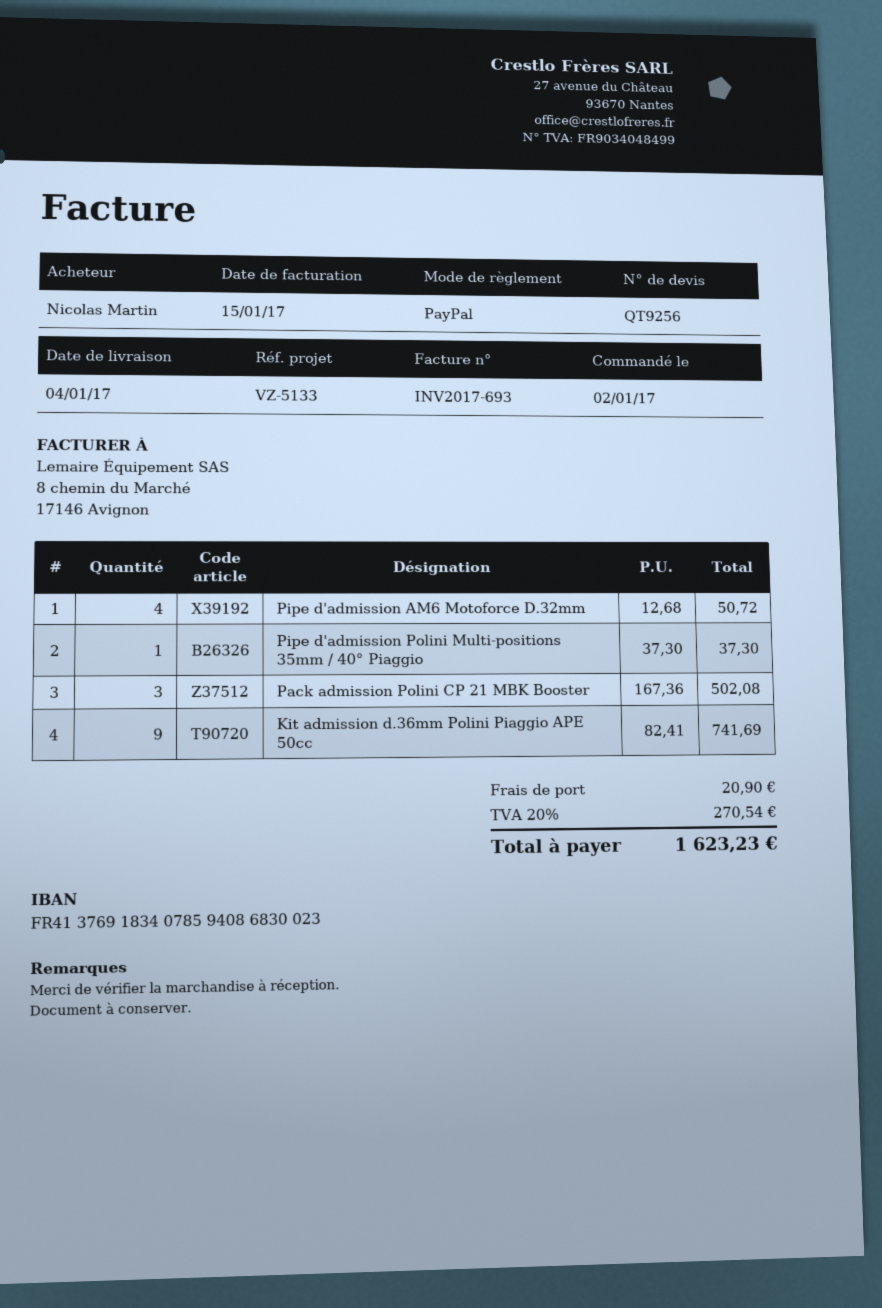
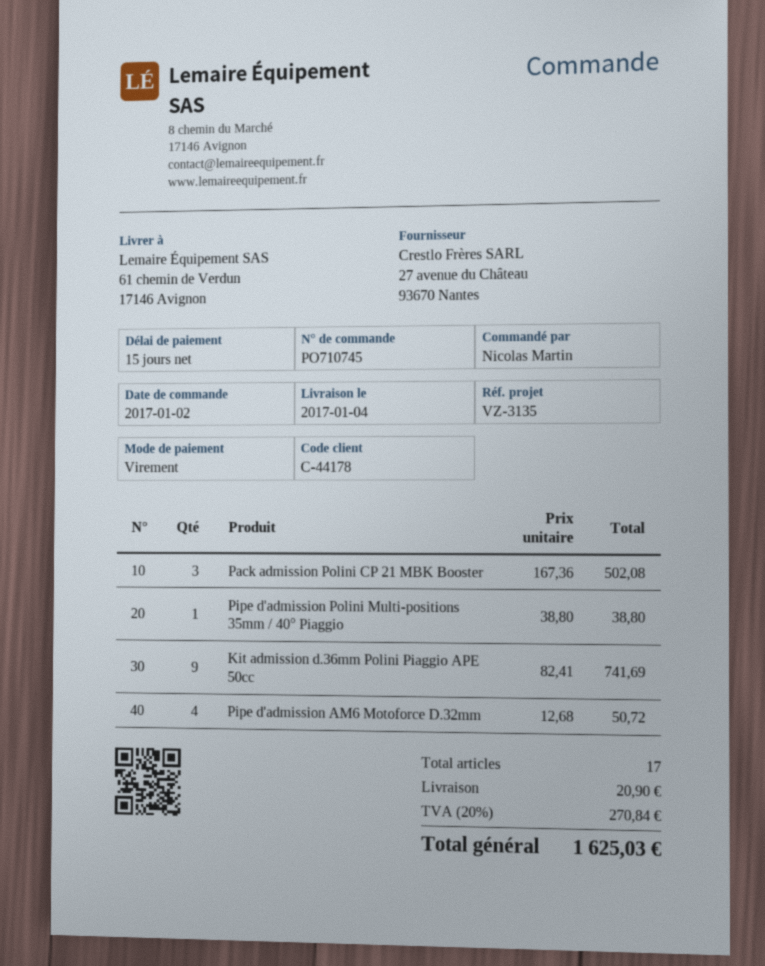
reference: VZ-5133 -> VZ-3135
payment method: PayPal -> bank transfer
Pipe d'admission Polini Multi-positions 35mm / 40° Piaggio: 1 x 37.30 = 37.30 -> 1 x 38.80 = 38.80
tax: 20% = 270.54 -> 20% = 270.84
total: 1623.23 -> 1625.03

